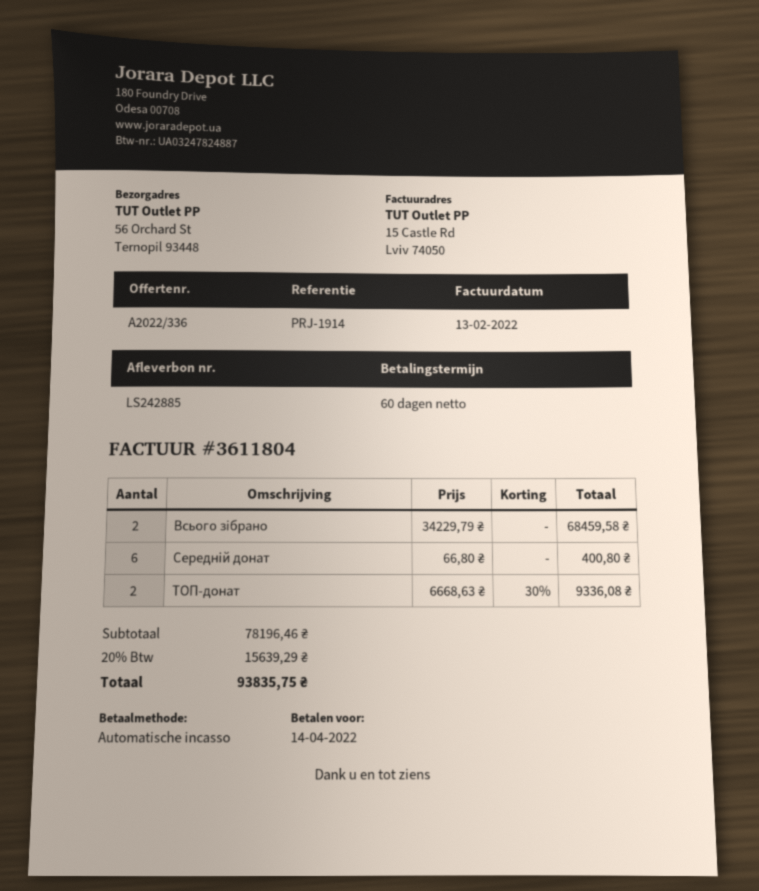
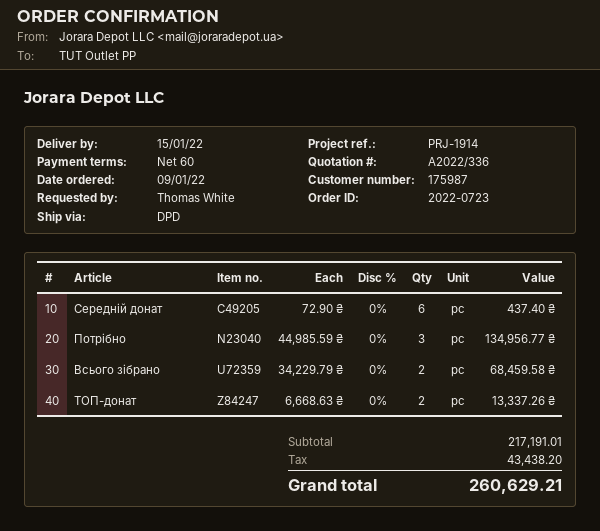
Середній донат: 6 x 66.80 = 400.80 -> 6 x 72.90 = 437.40
ТОП-донат: 2 x 6668.63 - 30% = 9336.08 -> 2 x 6668.63 = 13337.26
Потрібно: none -> 3 x 44985.59 = 134956.77
subtotal: 78196.46 -> 217191.01
tax: 15639.29 -> 43438.20
total: 93835.75 -> 260629.21

